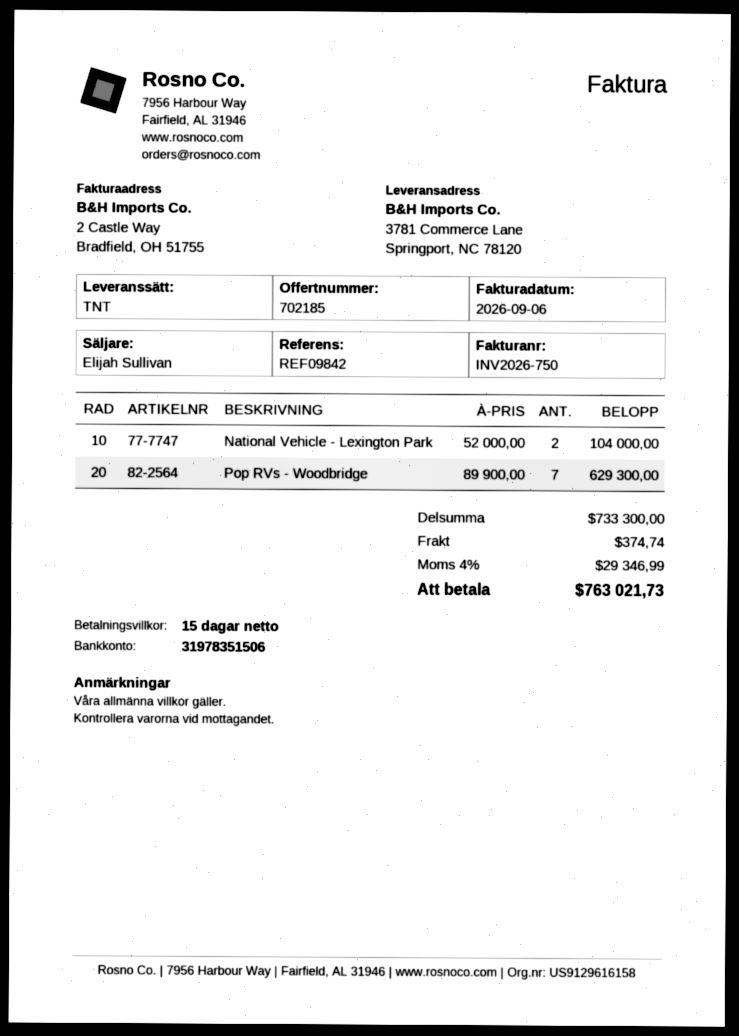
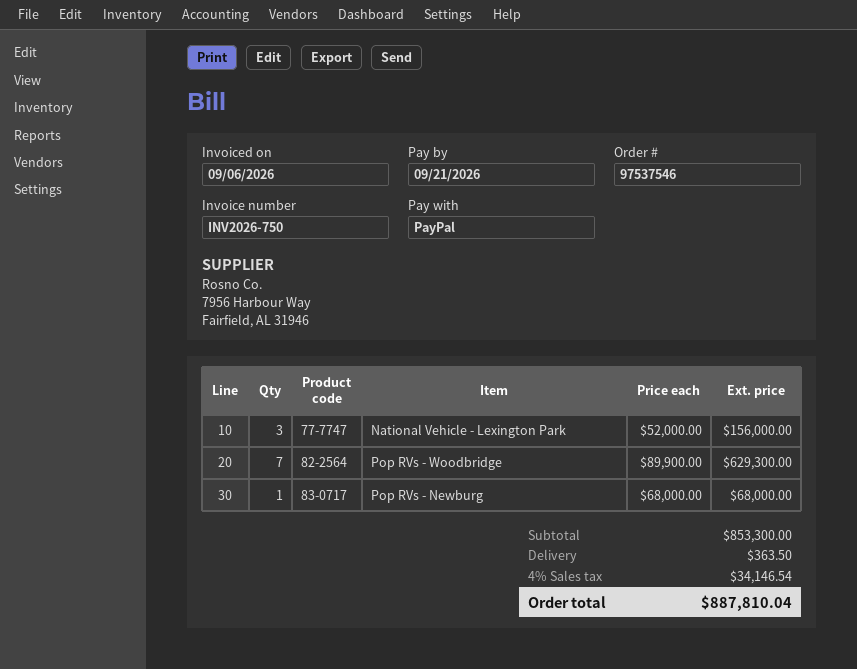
National Vehicle - Lexington Park: 2 x 52000.00 = 104000.00 -> 3 x 52000.00 = 156000.00
Pop RVs - Newburg: none -> 1 x 68000.00 = 68000.00
subtotal: 733300.00 -> 853300.00
shipping: 374.74 -> 363.50
tax: 4% = 29346.99 -> 4% = 34146.54
total: 763021.73 -> 887810.04

